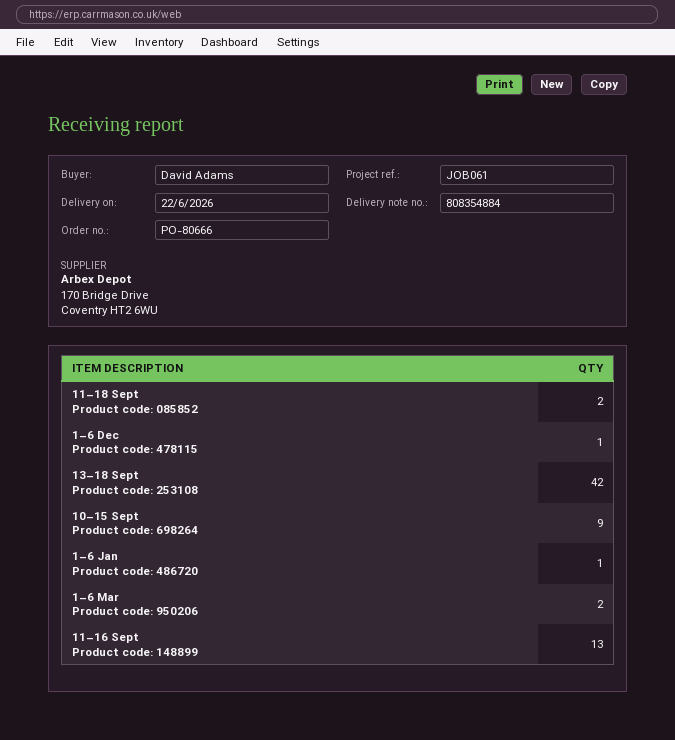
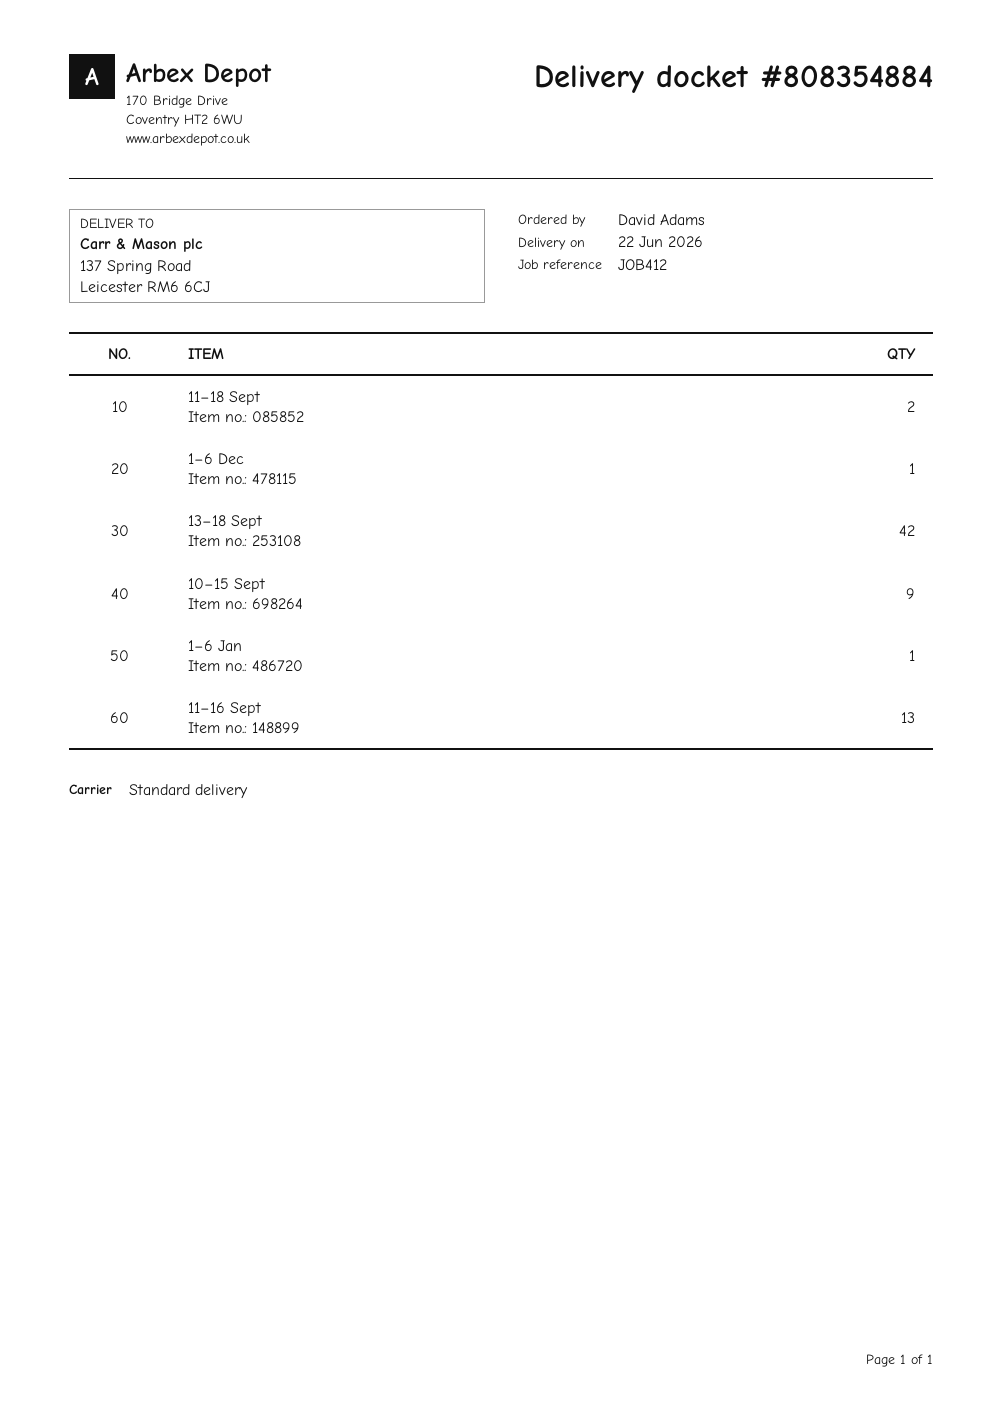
reference: JOB061 -> JOB412
1–6 Mar: 2 -> none

